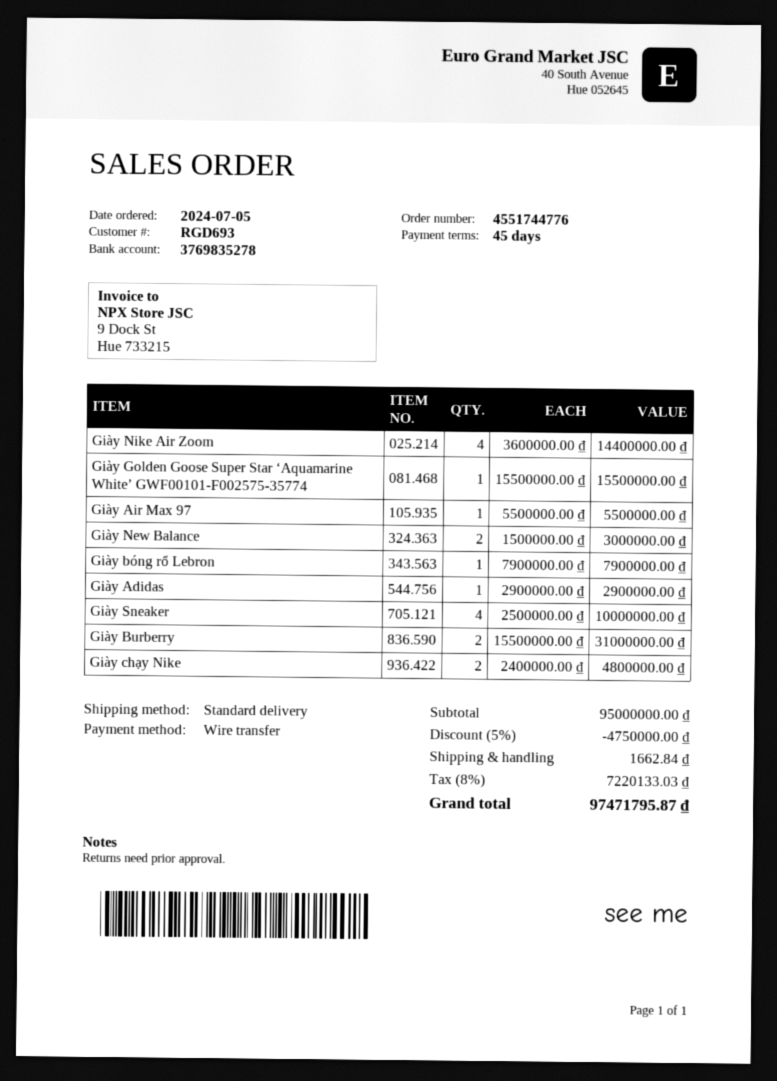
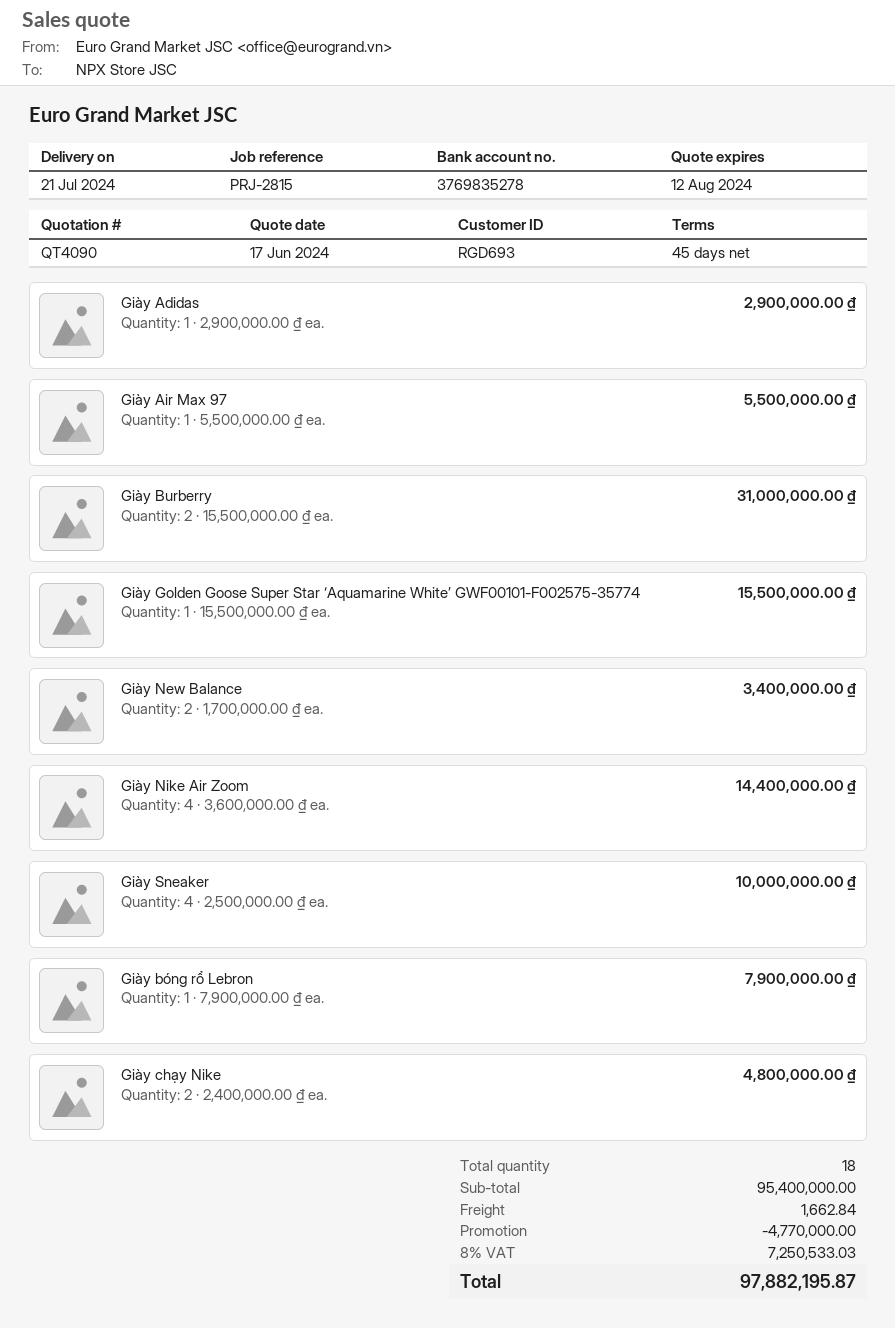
Giày New Balance: 2 x 1500000.00 = 3000000.00 -> 2 x 1700000.00 = 3400000.00
subtotal: 95000000.00 -> 95400000.00
discount: 4750000.00 -> 4770000.00
tax: 8% = 7220133.03 -> 8% = 7250533.03
total: 97471795.87 -> 97882195.87

